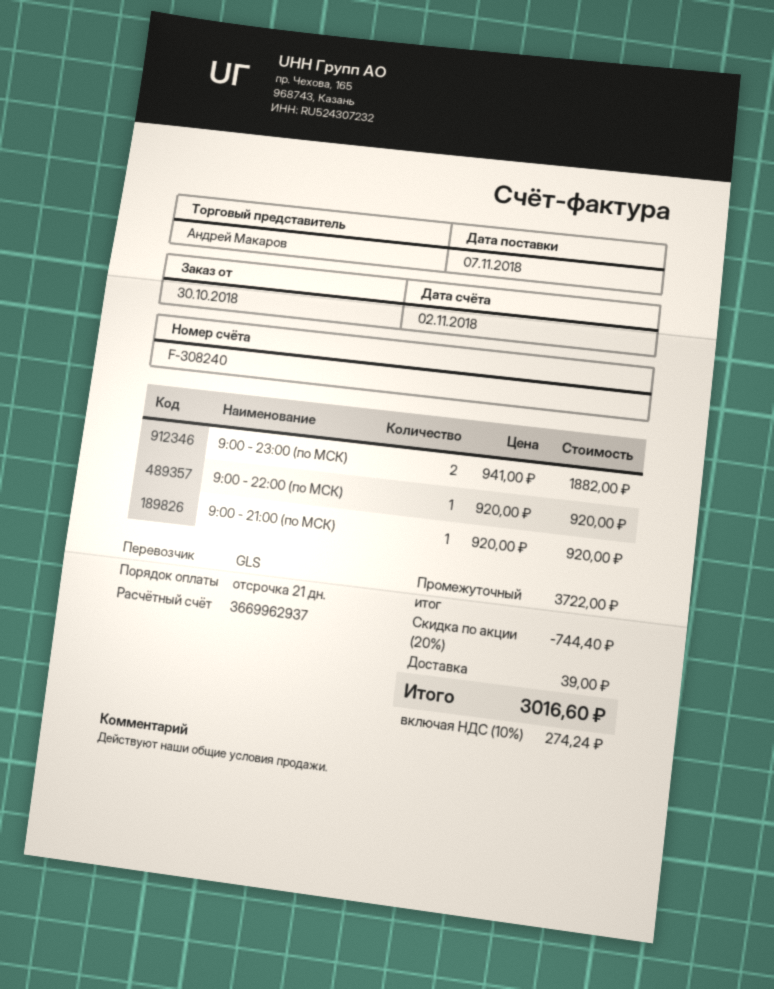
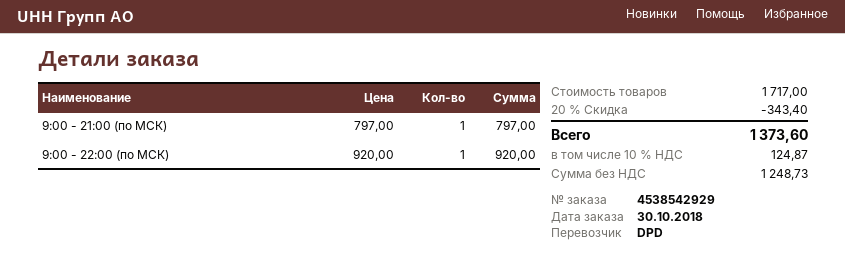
shipping method: GLS -> DPD
9:00 - 23:00 (по МСК): 2 x 941.00 = 1882.00 -> none
9:00 - 21:00 (по МСК): 1 x 920.00 = 920.00 -> 1 x 797.00 = 797.00
subtotal: 3722.00 -> 1717.00
discount: 20% = 744.40 -> 20% = 343.40
shipping: 39.00 -> none
tax: 10% = 274.24 -> 10% = 124.87
total: 3016.60 -> 1373.60

